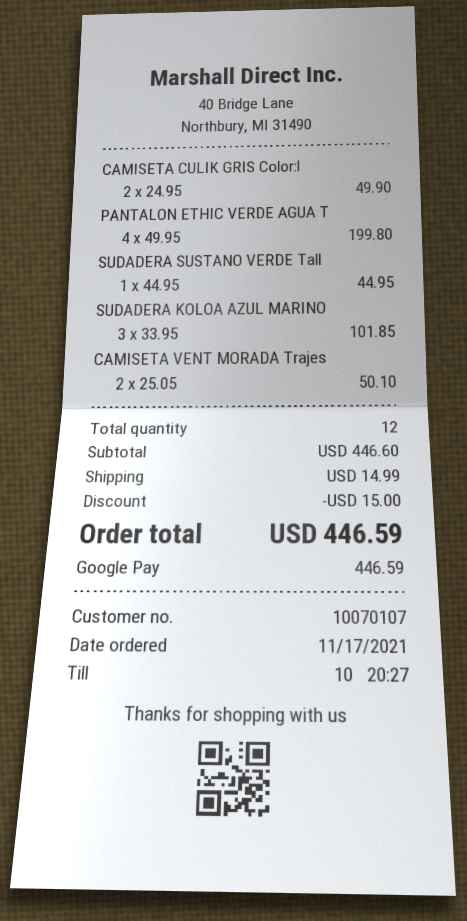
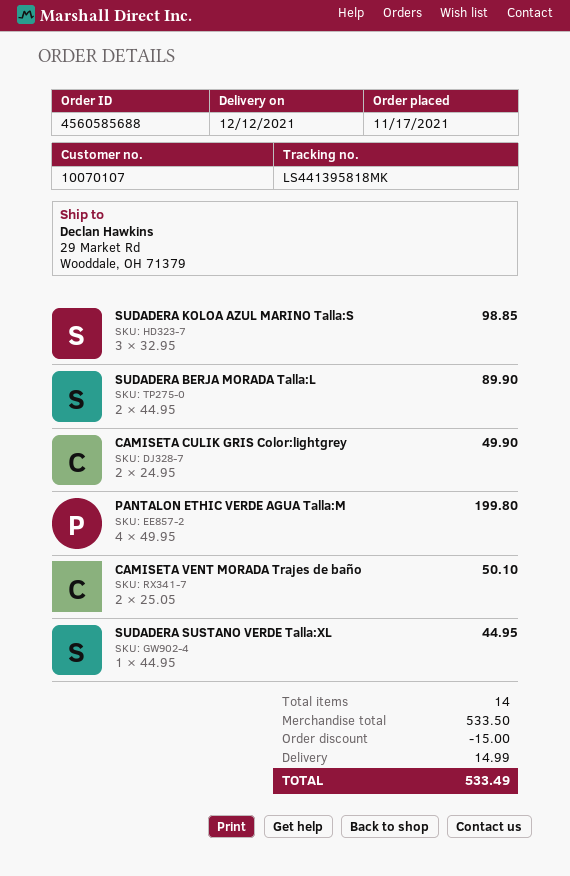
SUDADERA KOLOA AZUL MARINO: 3 x 33.95 = 101.85 -> 3 x 32.95 = 98.85
SUDADERA BERJA MORADA Talla:L: none -> 2 x 44.95 = 89.90
total quantity: 12 -> 14
subtotal: 446.60 -> 533.50
total: 446.59 -> 533.49

